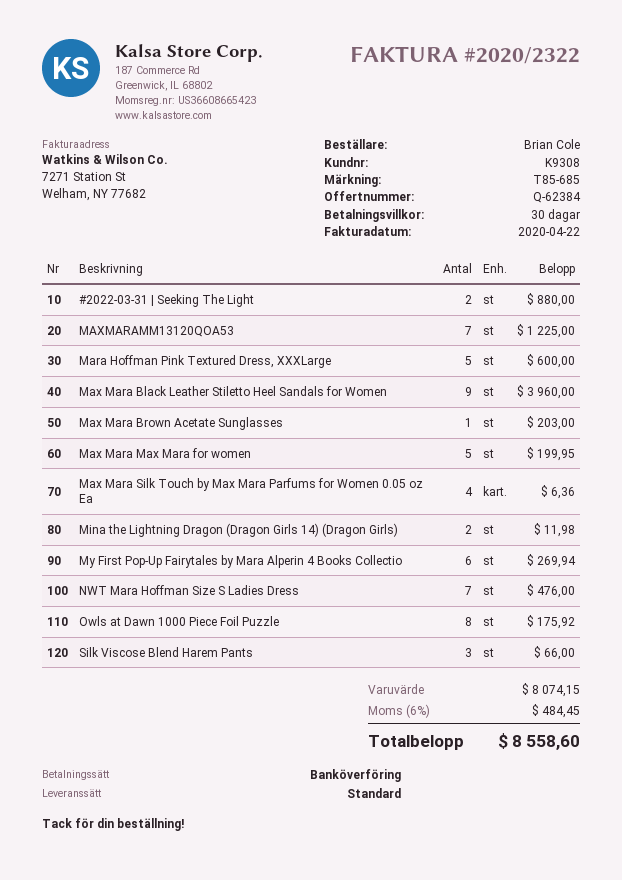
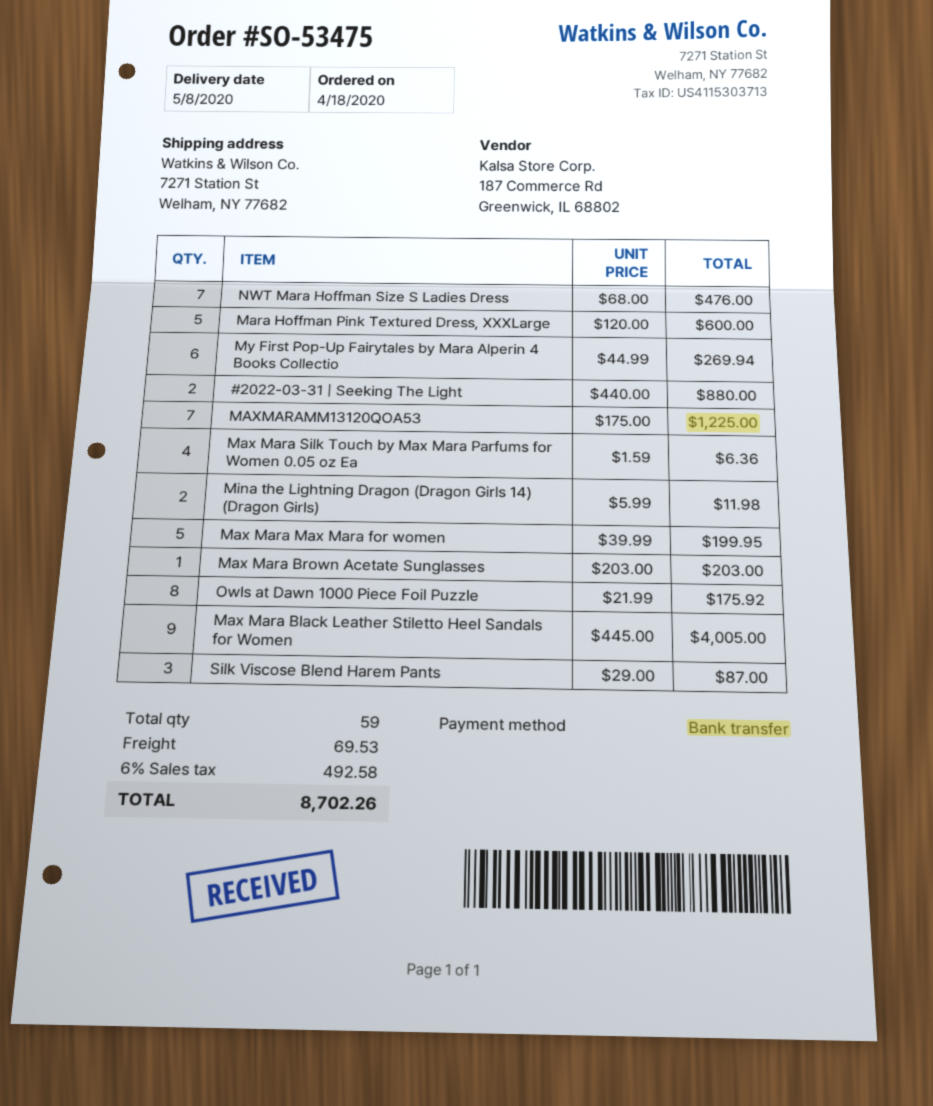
Max Mara Black Leather Stiletto Heel Sandals for Women: 9 for 3960.00 -> 9 for 4005.00
Silk Viscose Blend Harem Pants: 3 for 66.00 -> 3 for 87.00
shipping: none -> 69.53
tax: 6% = 484.45 -> 6% = 492.58
total: 8558.60 -> 8702.26

